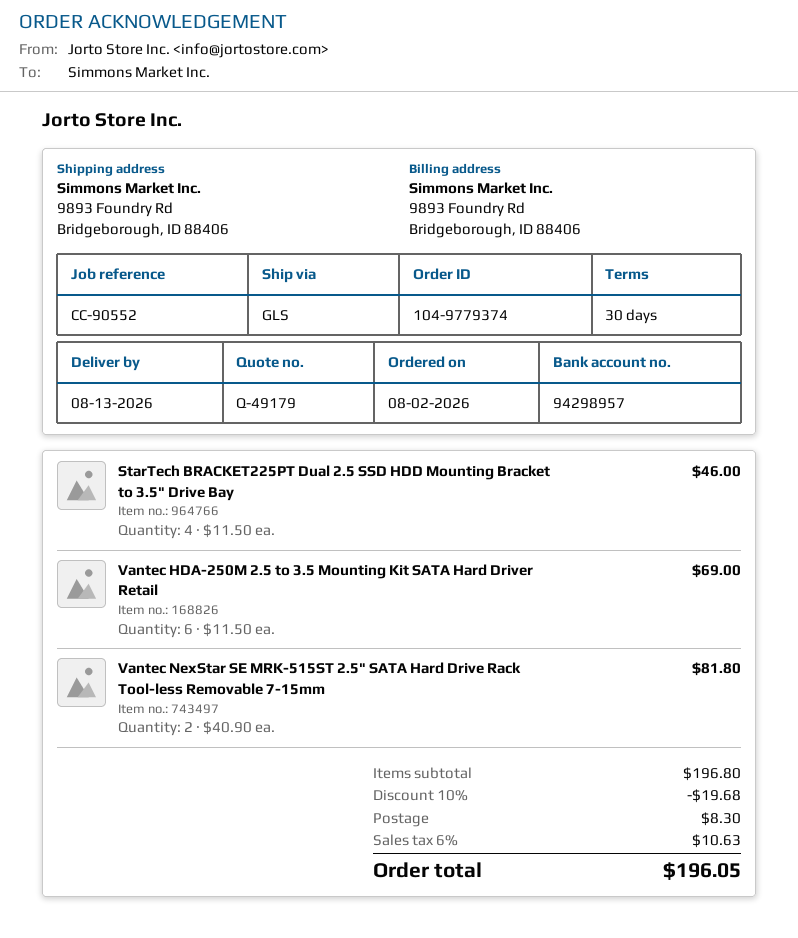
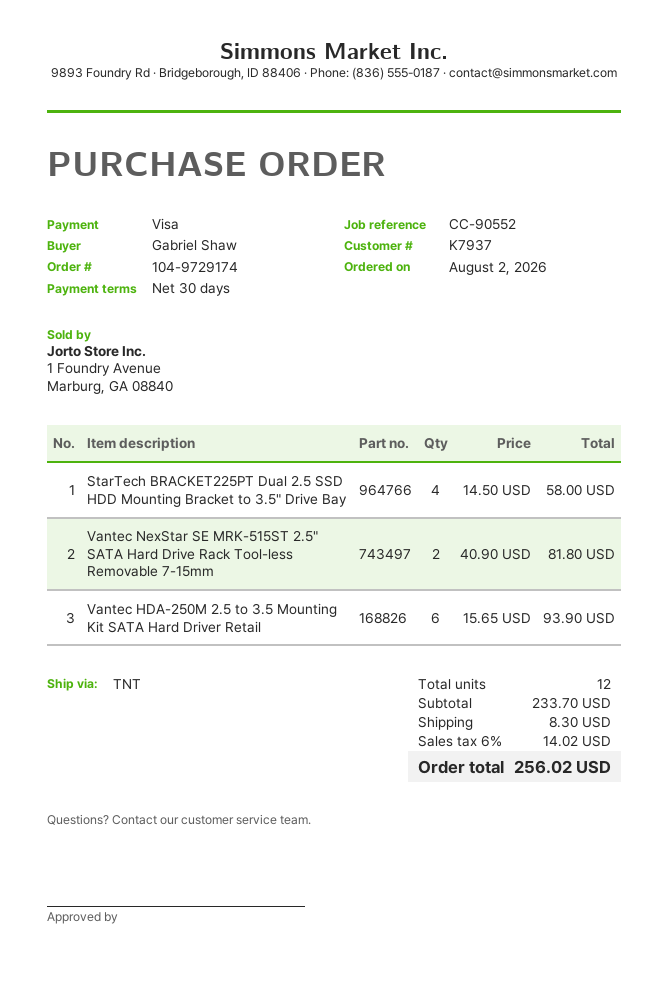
order number: 104-9779374 -> 104-9729174
shipping method: GLS -> TNT
StarTech BRACKET225PT Dual 2.5 SSD HDD Mounting Bracket to 3.5" Drive Bay: 4 x 11.50 = 46.00 -> 4 x 14.50 = 58.00
Vantec HDA-250M 2.5 to 3.5 Mounting Kit SATA Hard Driver Retail: 6 x 11.50 = 69.00 -> 6 x 15.65 = 93.90
subtotal: 196.80 -> 233.70
discount: 10% = 19.68 -> none
tax: 6% = 10.63 -> 6% = 14.02
total: 196.05 -> 256.02

